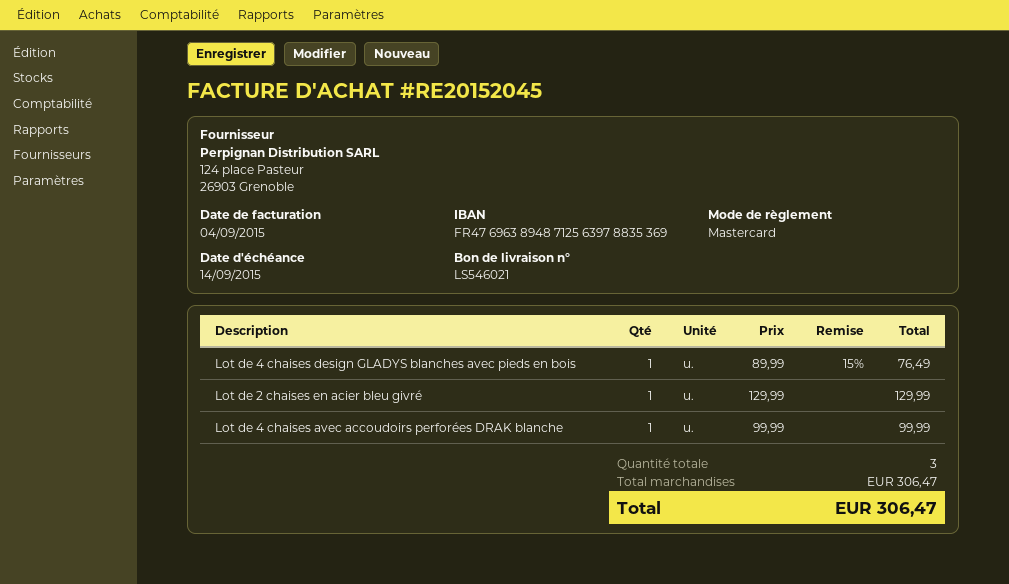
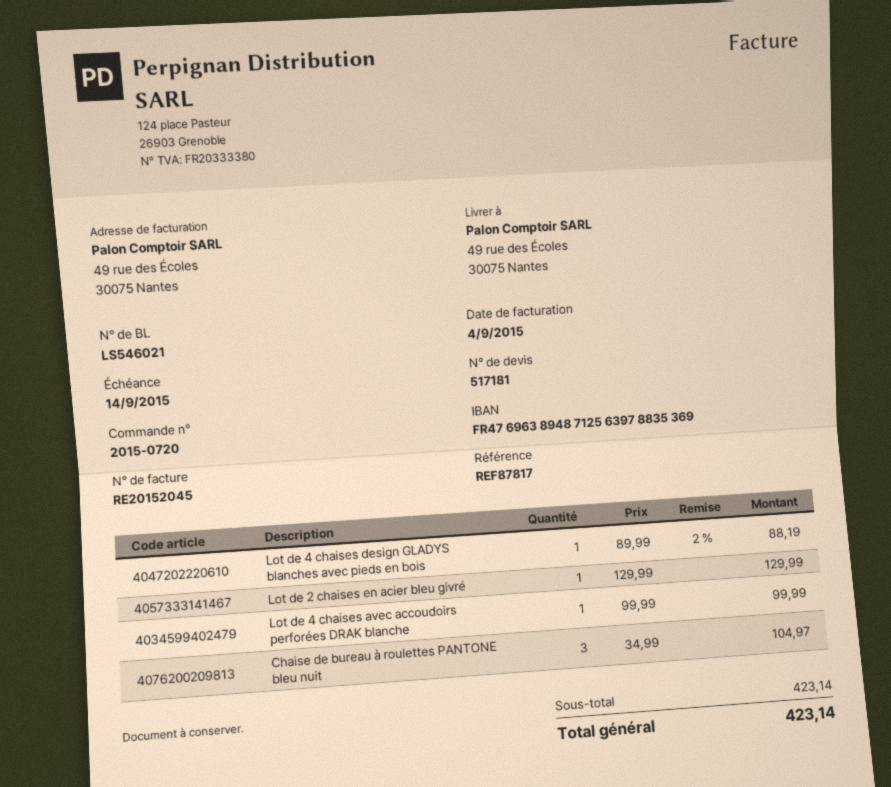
Lot de 4 chaises design GLADYS blanches avec pieds en bois: 1 x 89.99 - 15% = 76.49 -> 1 x 89.99 - 2% = 88.19
Chaise de bureau à roulettes PANTONE bleu nuit: none -> 3 x 34.99 = 104.97
subtotal: 306.47 -> 423.14
total: 306.47 -> 423.14

